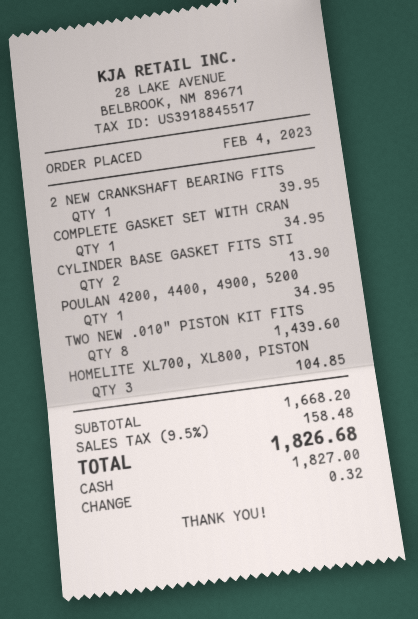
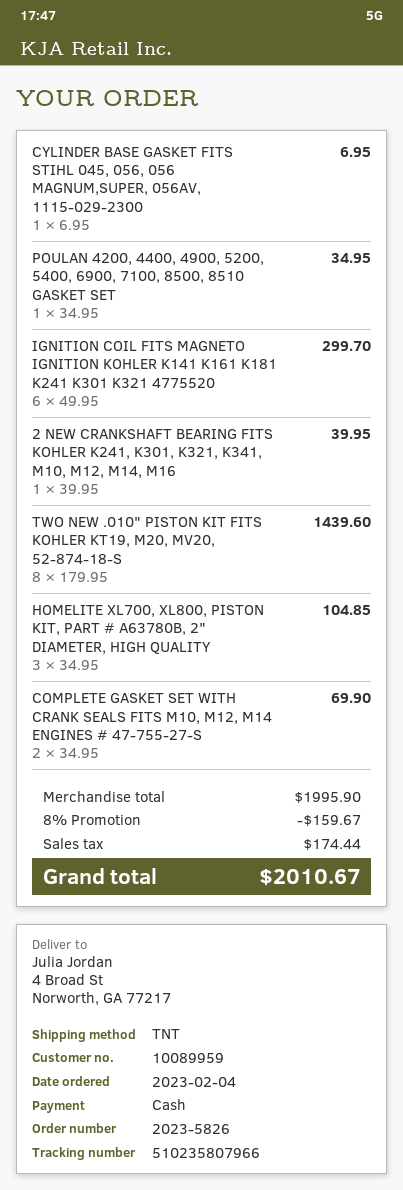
COMPLETE GASKET SET WITH CRAN: 1 for 34.95 -> 2 for 69.90
CYLINDER BASE GASKET FITS STI: 2 for 13.90 -> 1 for 6.95
IGNITION COIL FITS MAGNETO IGNITION KOHLER K141 K161 K181 K241 K301 K321 4775520: none -> 6 for 299.70
subtotal: 1668.20 -> 1995.90
discount: none -> 8% = 159.67
tax: 158.48 -> 174.44
total: 1826.68 -> 2010.67

